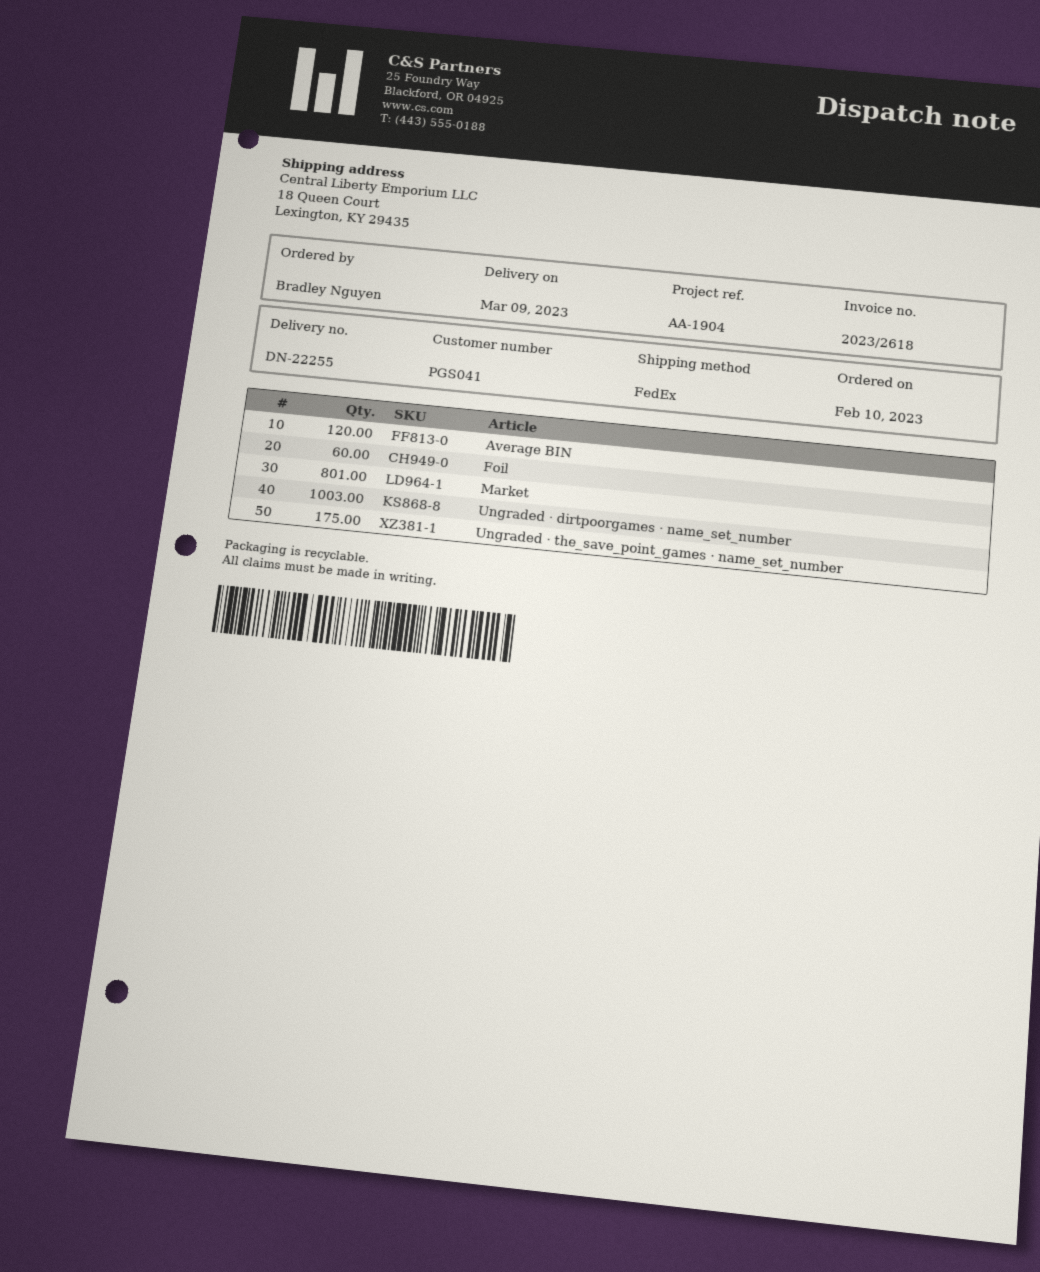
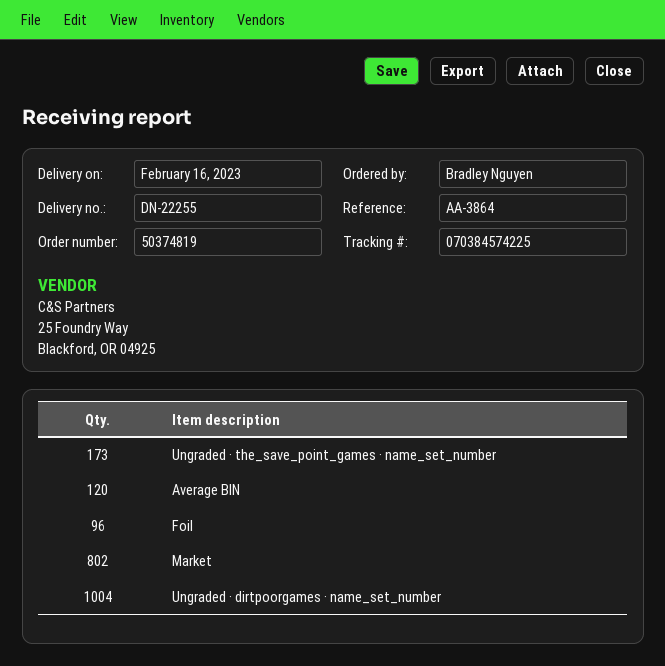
delivery date: 2023-03-09 -> 2023-02-16
reference: AA-1904 -> AA-3864
Foil: 60 -> 96
Market: 801 -> 802
Ungraded · dirtpoorgames · name_set_number: 1003 -> 1004
Ungraded · the_save_point_games · name_set_number: 175 -> 173

